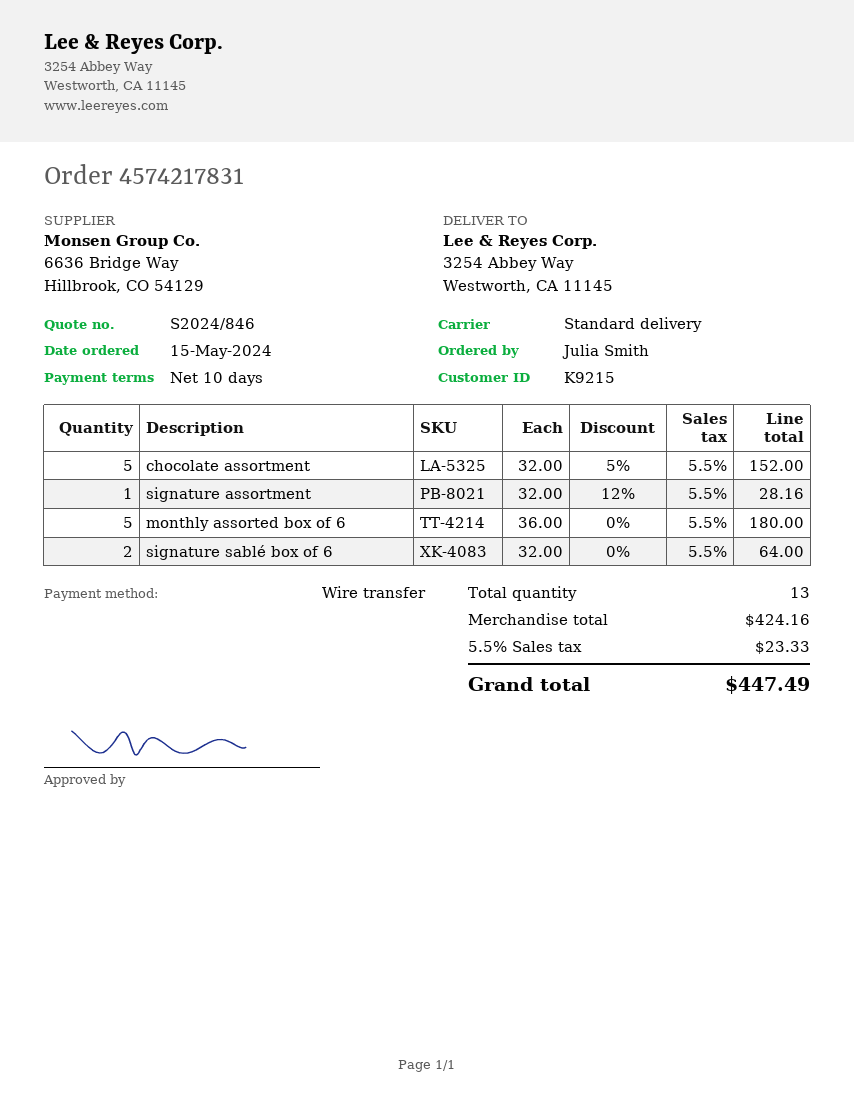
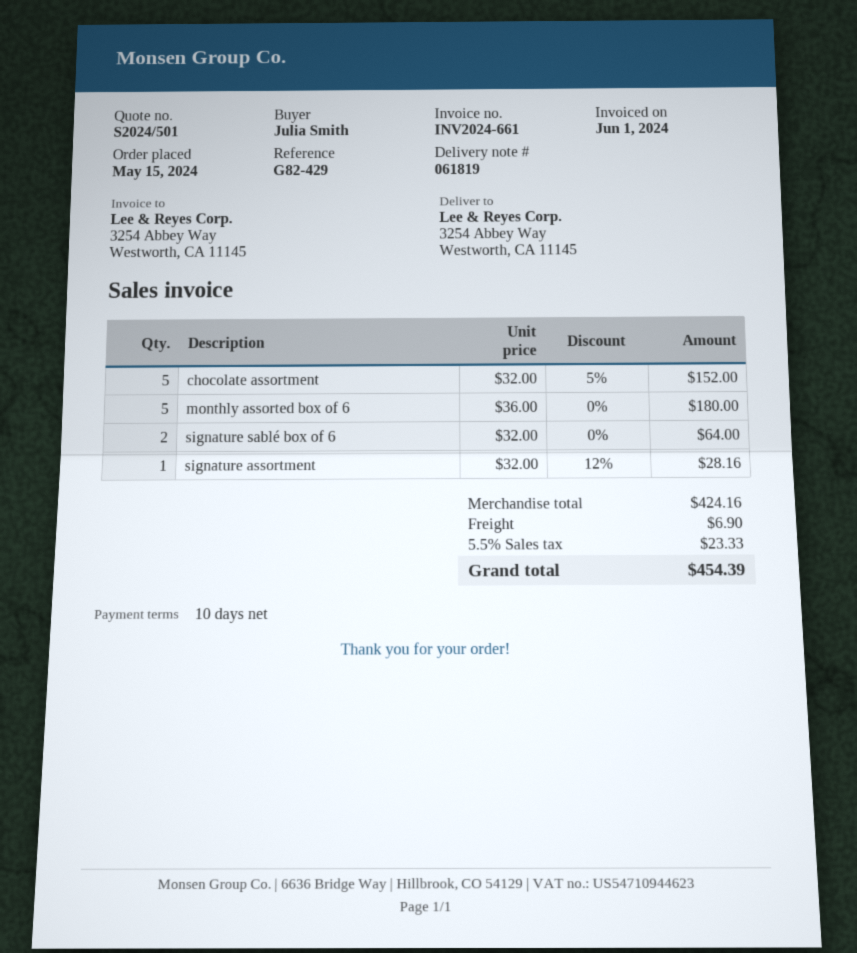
quote number: S2024/846 -> S2024/501
shipping: none -> 6.90
total: 447.49 -> 454.39

